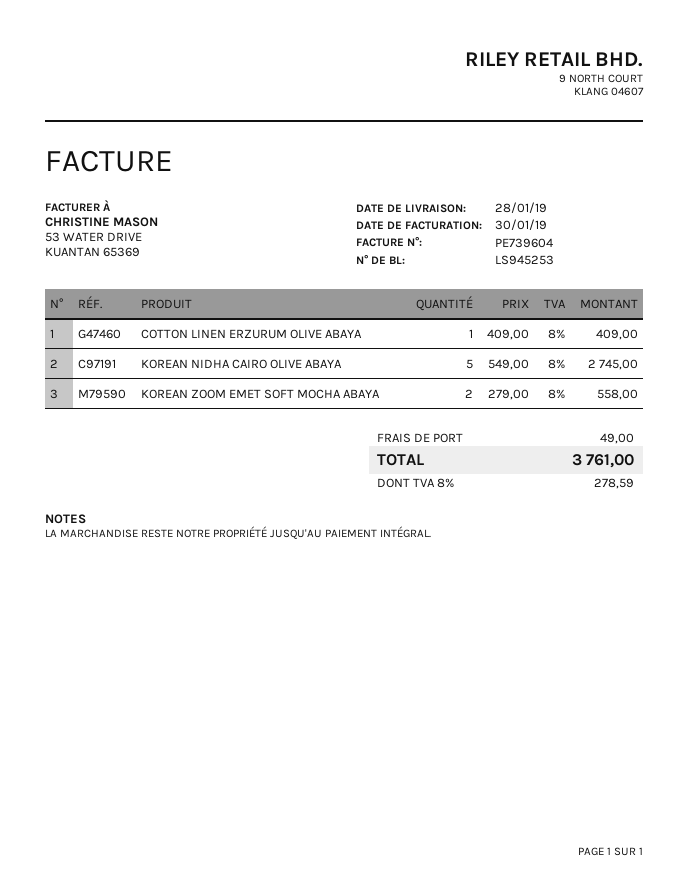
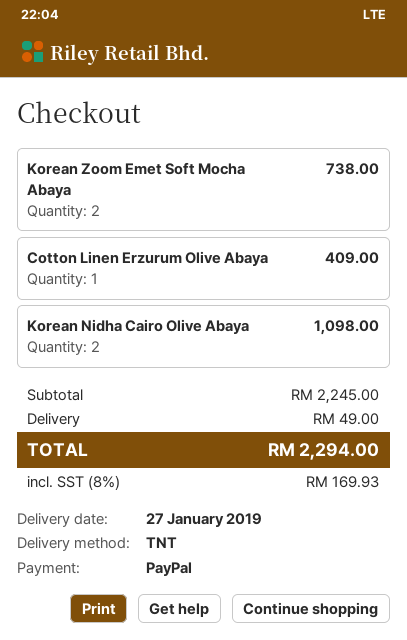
delivery date: 2019-01-28 -> 2019-01-27
KOREAN NIDHA CAIRO OLIVE ABAYA: 5 for 2745.00 -> 2 for 1098.00
KOREAN ZOOM EMET SOFT MOCHA ABAYA: 2 for 558.00 -> 2 for 738.00
tax: 8% = 278.59 -> 8% = 169.93
total: 3761.00 -> 2294.00

